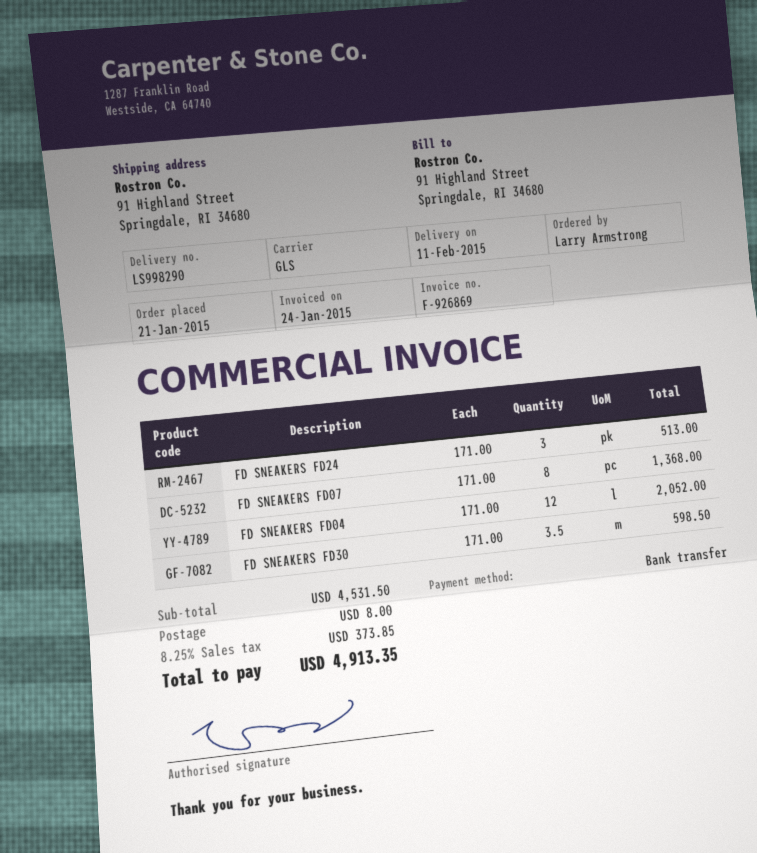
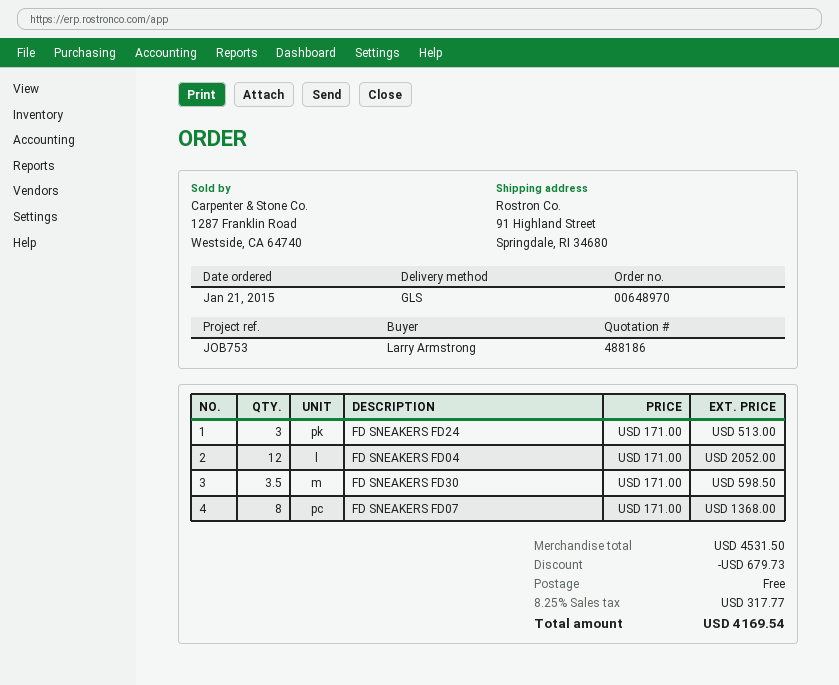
discount: none -> 679.73
shipping: 8.00 -> 0.00
tax: 8.25% = 373.85 -> 8.25% = 317.77
total: 4913.35 -> 4169.54

